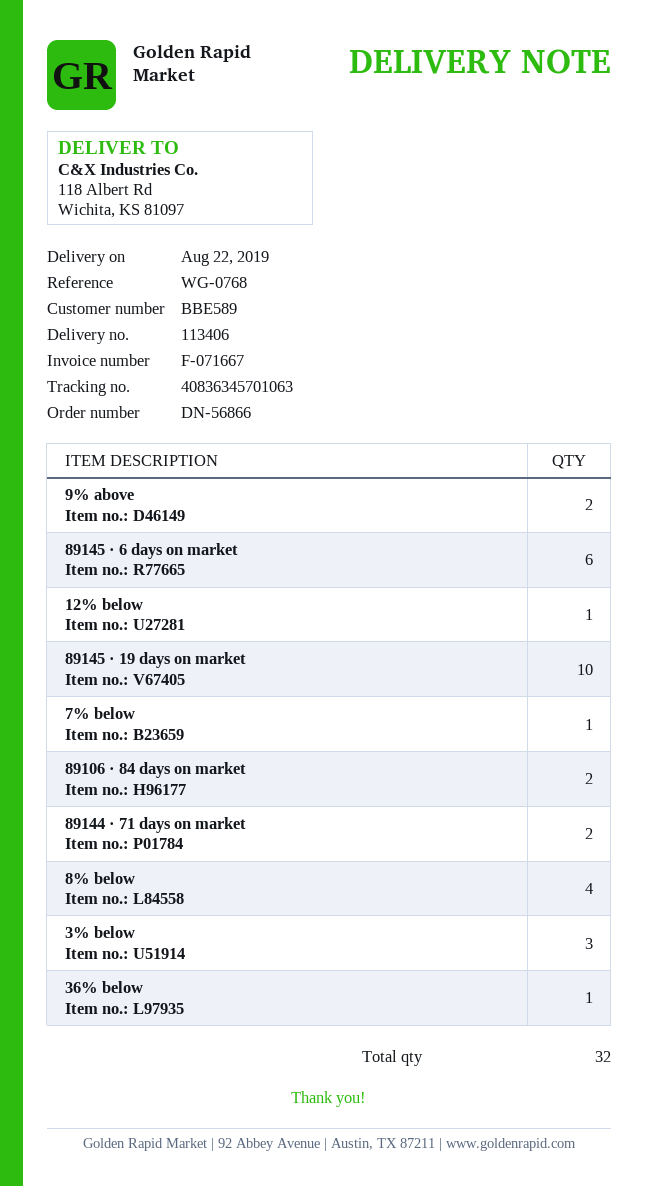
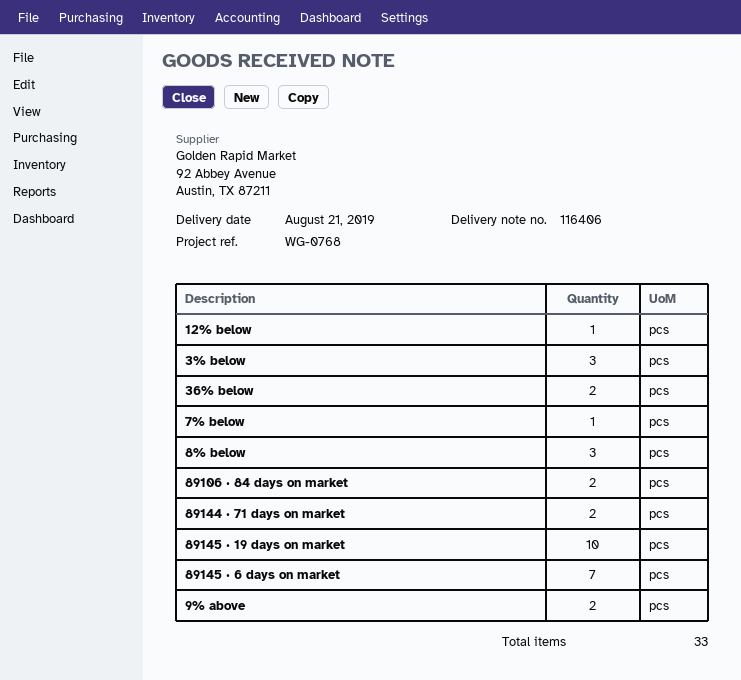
delivery note number: 113406 -> 116406
delivery date: 2019-08-22 -> 2019-08-21
89145 · 6 days on market: 6 -> 7
8% below: 4 -> 3
36% below: 1 -> 2
total quantity: 32 -> 33

